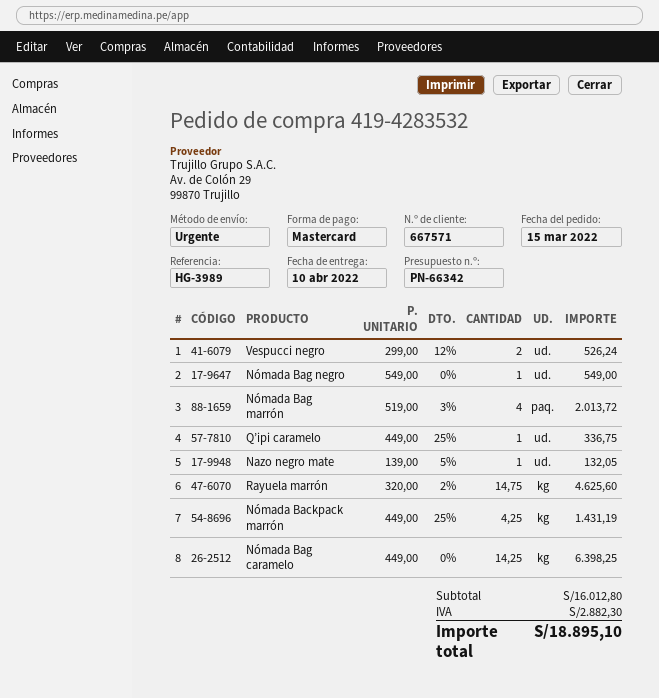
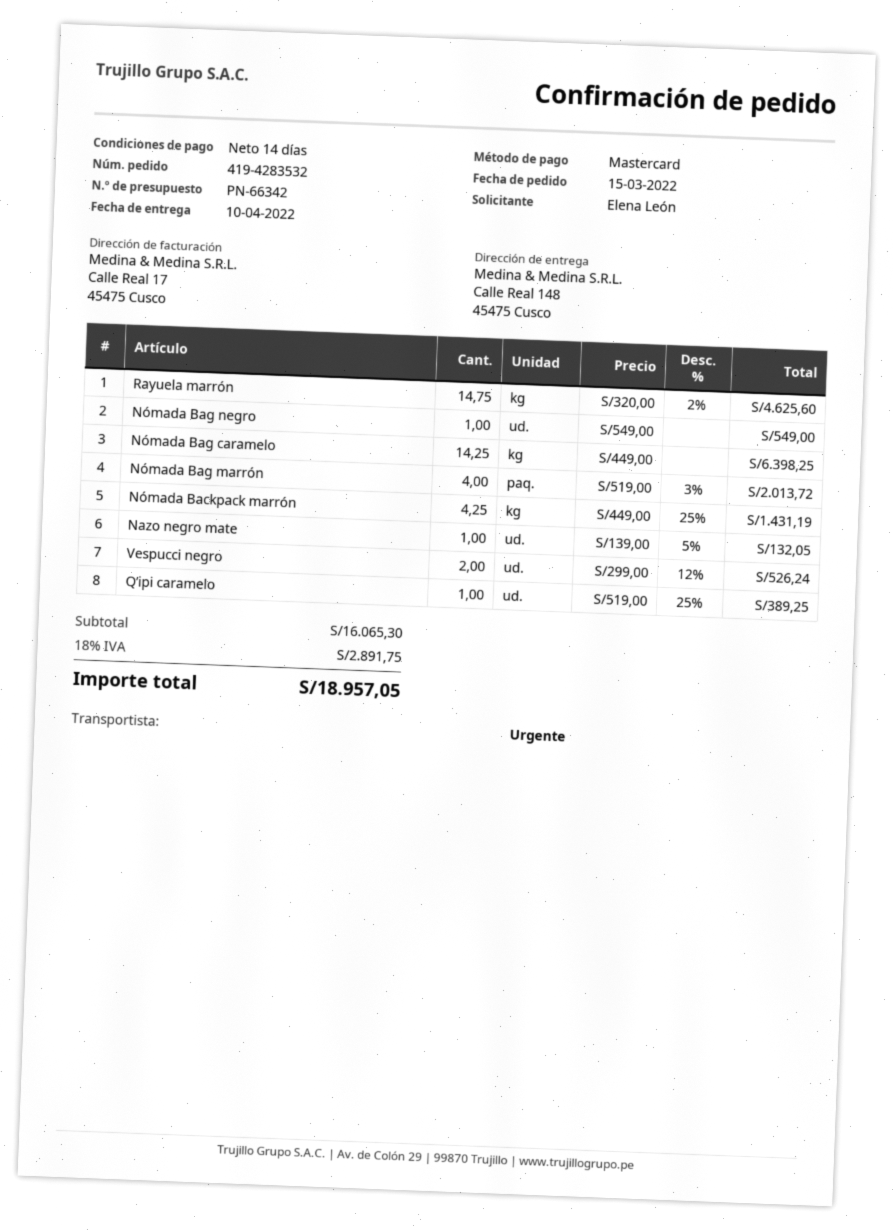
Q’ipi caramelo: 1 x 449.00 - 25% = 336.75 -> 1 x 519.00 - 25% = 389.25
subtotal: 16012.80 -> 16065.30
tax: 2882.30 -> 2891.75
total: 18895.10 -> 18957.05

